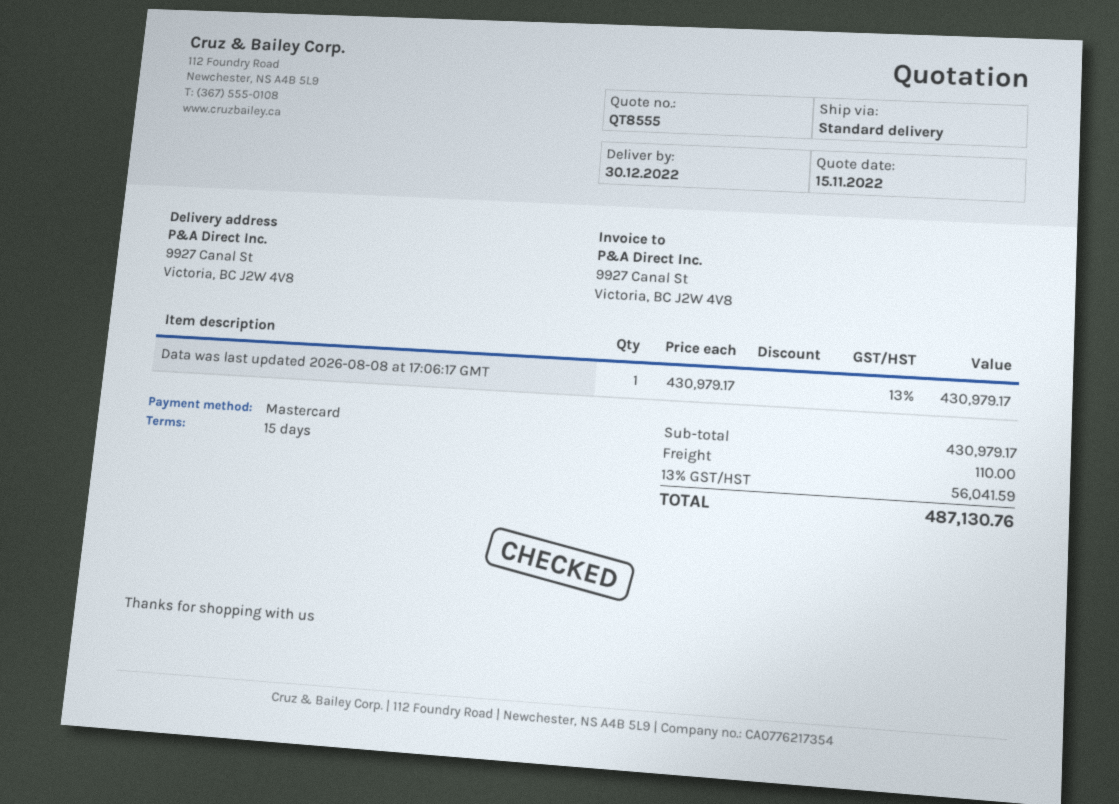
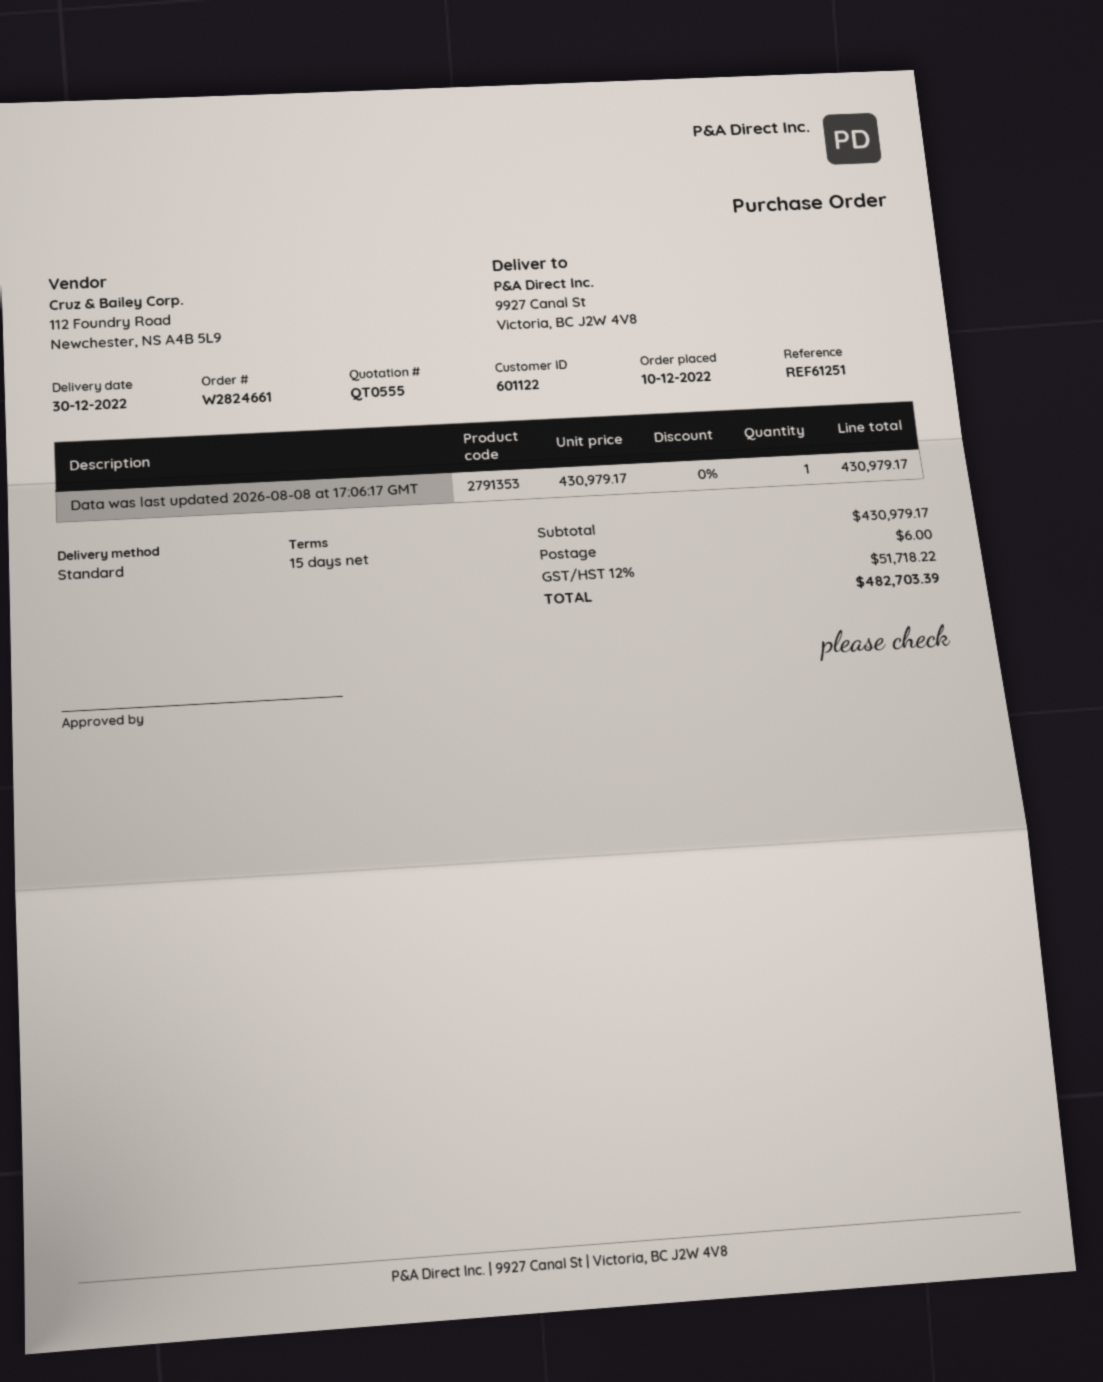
quote number: QT8555 -> QT0555
shipping: 110.00 -> 6.00
tax: 13% = 56041.59 -> 12% = 51718.22
total: 487130.76 -> 482703.39

